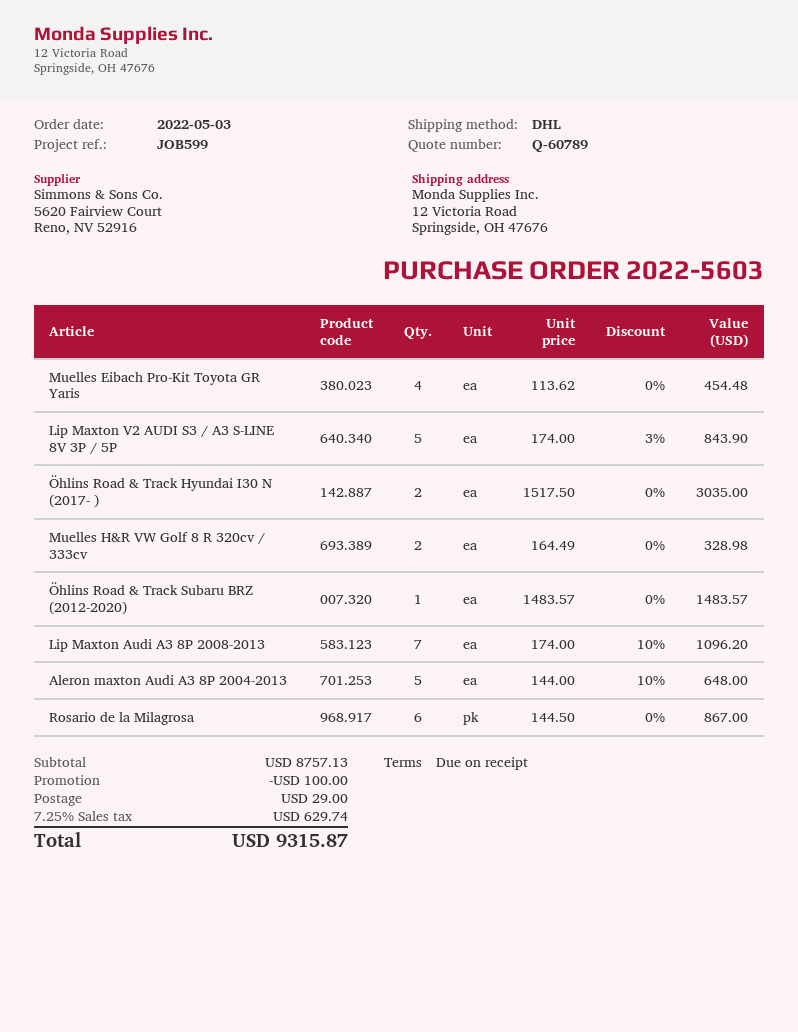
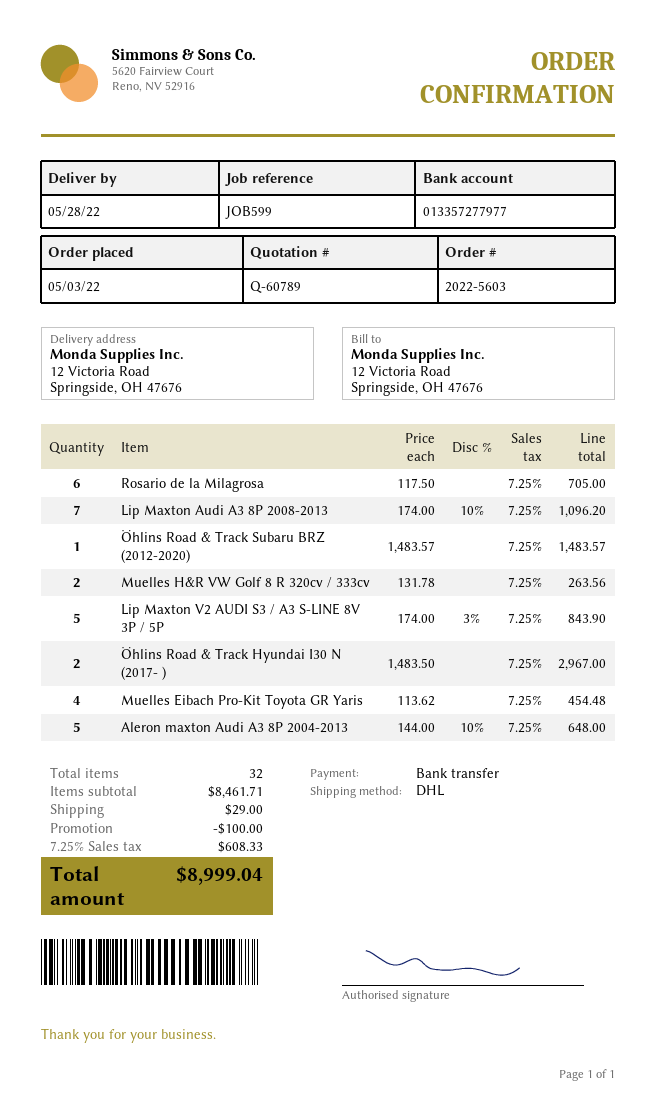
Öhlins Road & Track Hyundai I30 N (2017- ): 2 x 1517.50 = 3035.00 -> 2 x 1483.50 = 2967.00
Muelles H&R VW Golf 8 R 320cv / 333cv: 2 x 164.49 = 328.98 -> 2 x 131.78 = 263.56
Rosario de la Milagrosa: 6 x 144.50 = 867.00 -> 6 x 117.50 = 705.00
subtotal: 8757.13 -> 8461.71
tax: 7.25% = 629.74 -> 7.25% = 608.33
total: 9315.87 -> 8999.04

